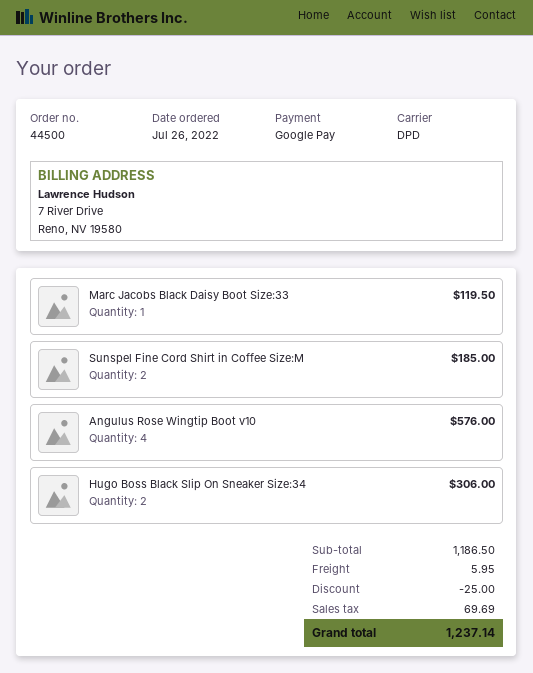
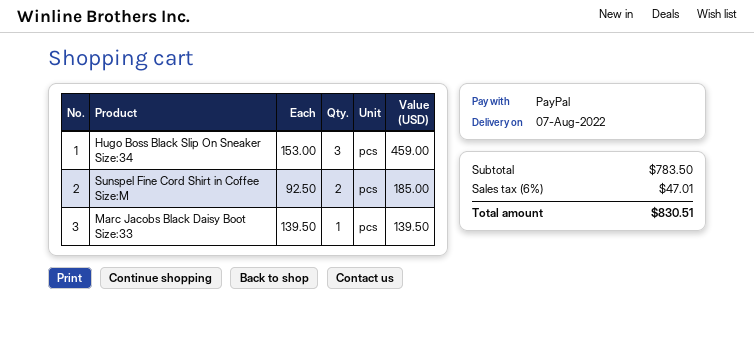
payment method: Google Pay -> PayPal
Marc Jacobs Black Daisy Boot Size:33: 1 for 119.50 -> 1 for 139.50
Angulus Rose Wingtip Boot v10: 4 for 576.00 -> none
Hugo Boss Black Slip On Sneaker Size:34: 2 for 306.00 -> 3 for 459.00
subtotal: 1186.50 -> 783.50
discount: 25.00 -> none
shipping: 5.95 -> none
tax: 69.69 -> 47.01
total: 1237.14 -> 830.51

